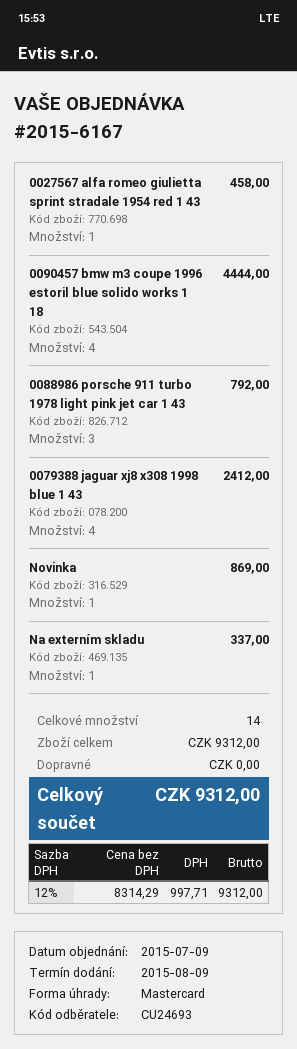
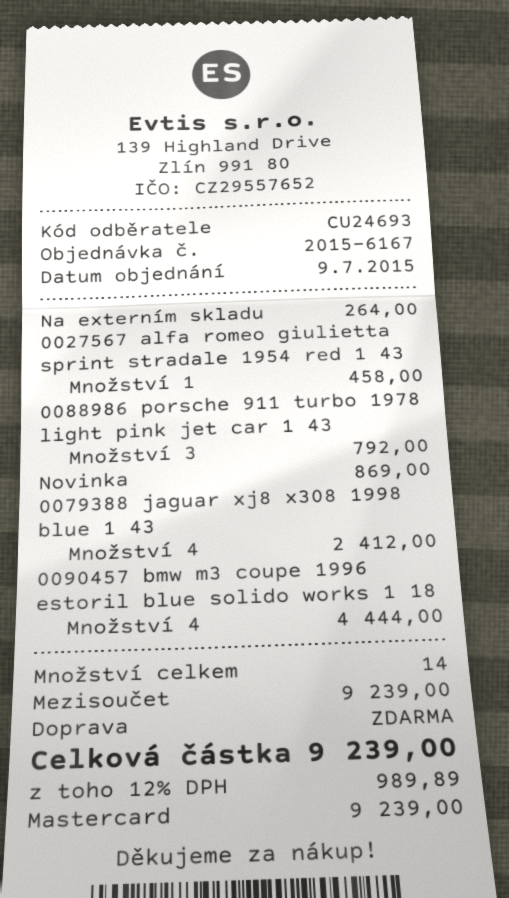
Na externím skladu: 1 for 337.00 -> 1 for 264.00
subtotal: 9312.00 -> 9239.00
tax: 12% = 997.71 -> 12% = 989.89
total: 9312.00 -> 9239.00

